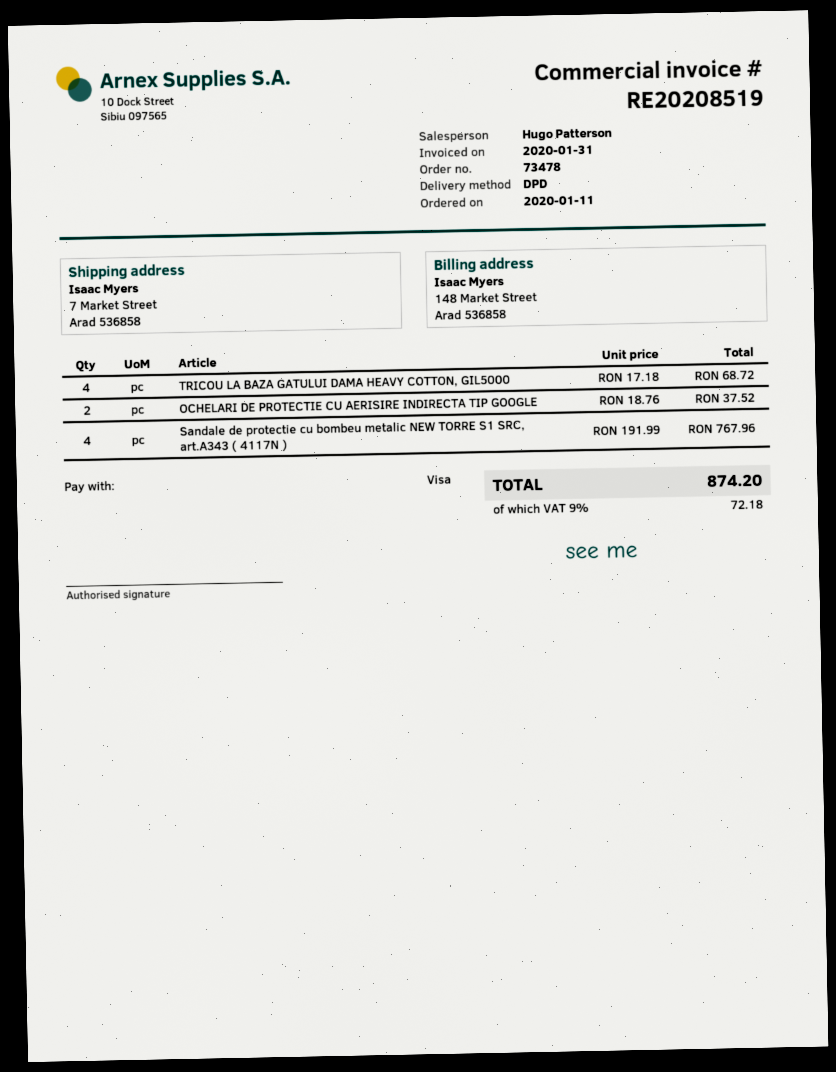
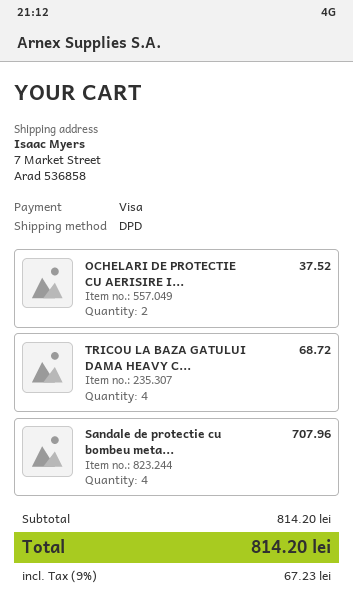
Sandale de protectie cu bombeu metalic NEW TORRE S1 SRC, art.A343 ( 4117N ): 4 for 767.96 -> 4 for 707.96
tax: 9% = 72.18 -> 9% = 67.23
total: 874.20 -> 814.20

